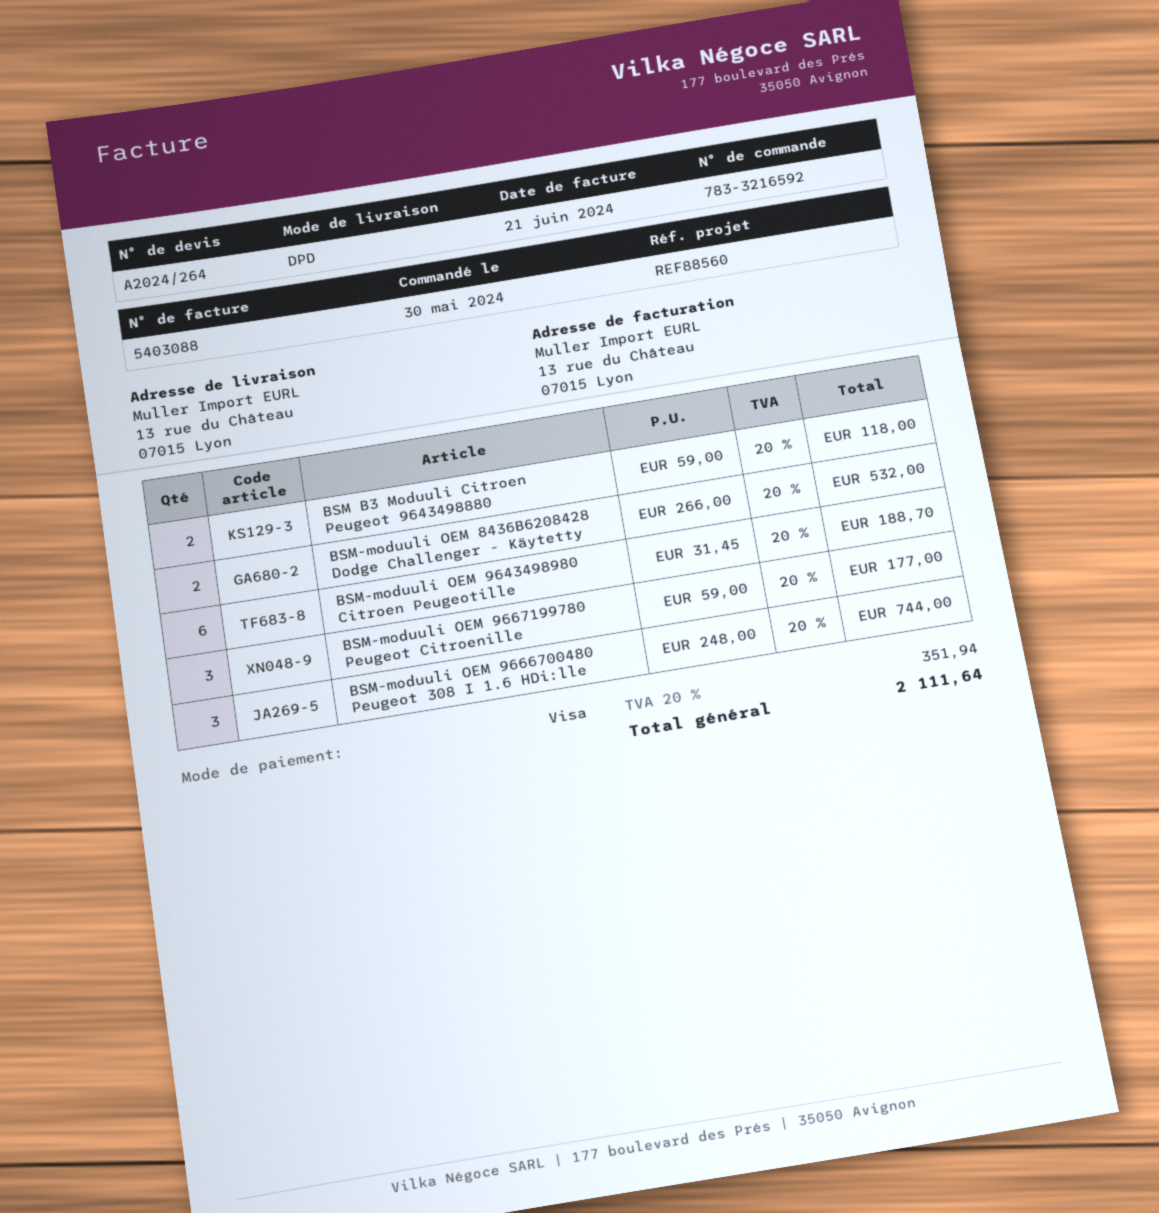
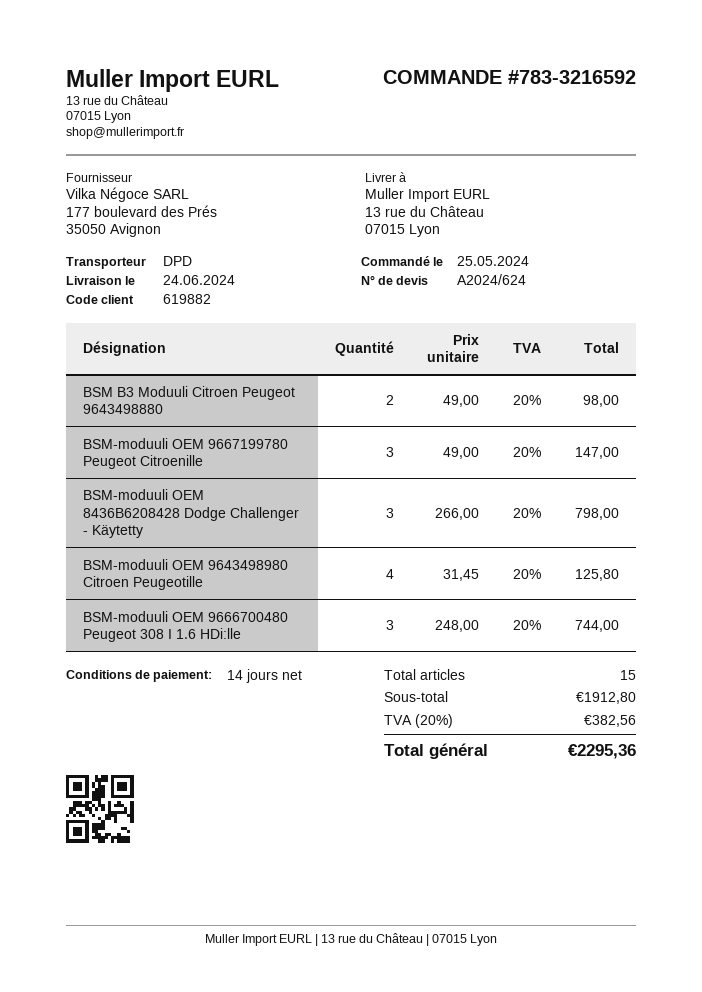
quote number: A2024/264 -> A2024/624
order date: 2024-05-30 -> 2024-05-25
BSM B3 Moduuli Citroen Peugeot 9643498880: 2 x 59.00 = 118.00 -> 2 x 49.00 = 98.00
BSM-moduuli OEM 8436B6208428 Dodge Challenger - Käytetty: 2 x 266.00 = 532.00 -> 3 x 266.00 = 798.00
BSM-moduuli OEM 9643498980 Citroen Peugeotille: 6 x 31.45 = 188.70 -> 4 x 31.45 = 125.80
BSM-moduuli OEM 9667199780 Peugeot Citroenille: 3 x 59.00 = 177.00 -> 3 x 49.00 = 147.00
tax: 20% = 351.94 -> 20% = 382.56
total: 2111.64 -> 2295.36

